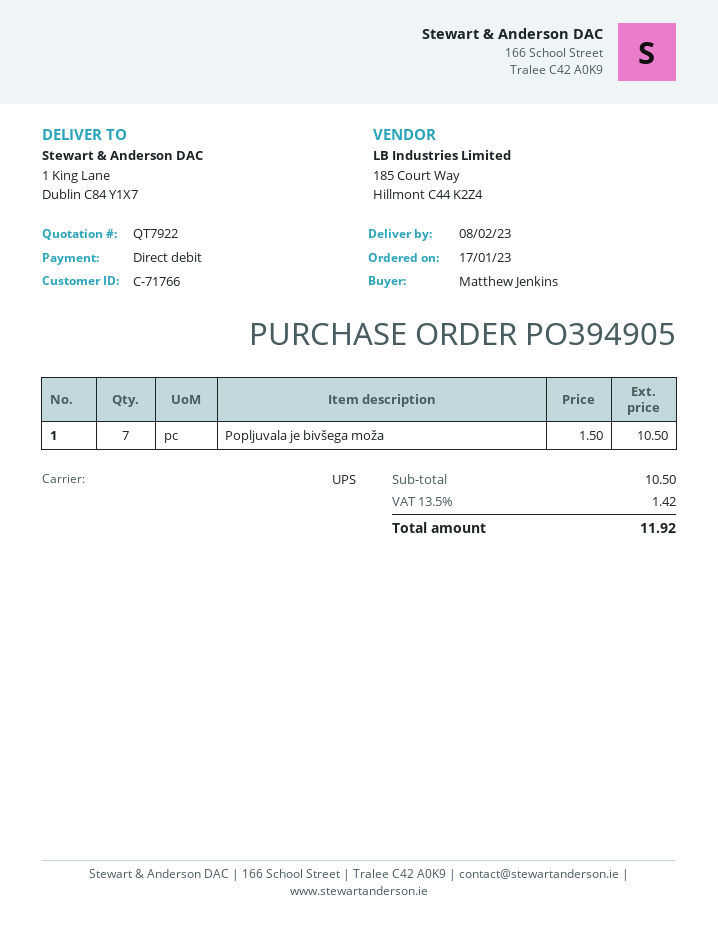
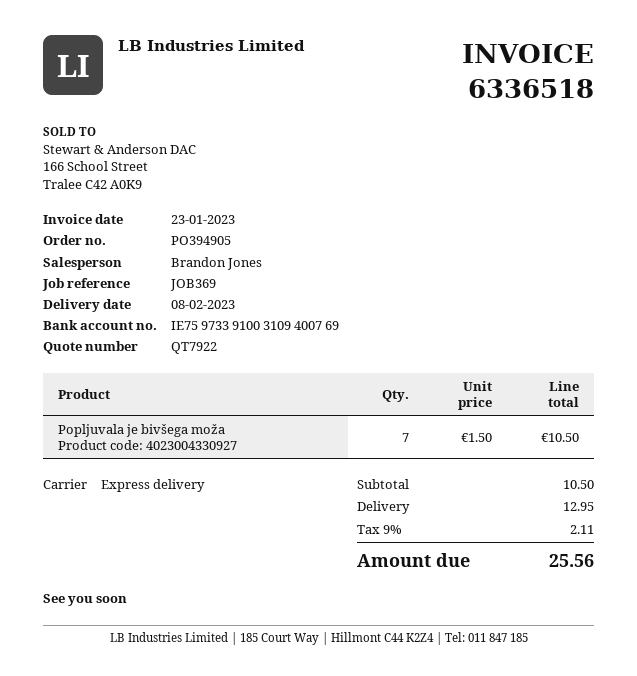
shipping method: UPS -> express
shipping: none -> 12.95
tax: 13.5% = 1.42 -> 9% = 2.11
total: 11.92 -> 25.56

